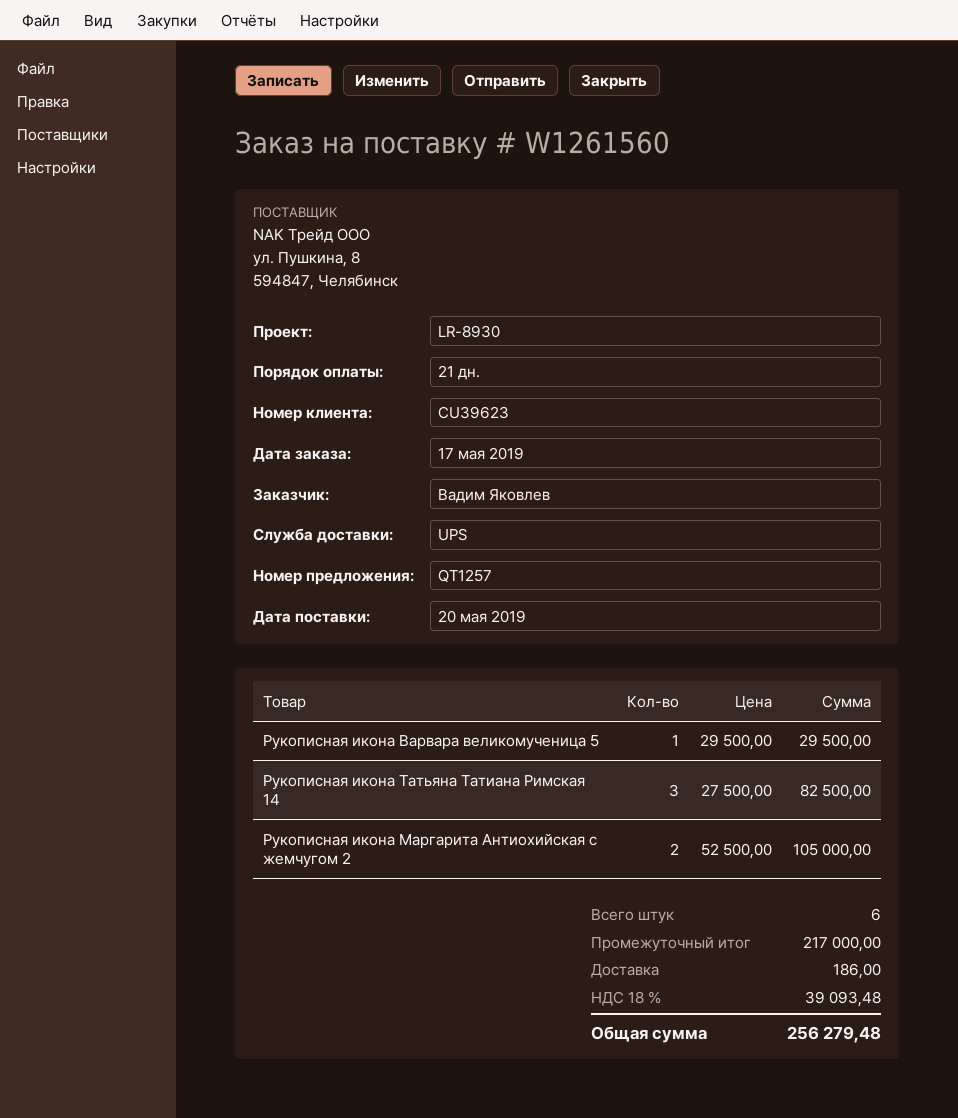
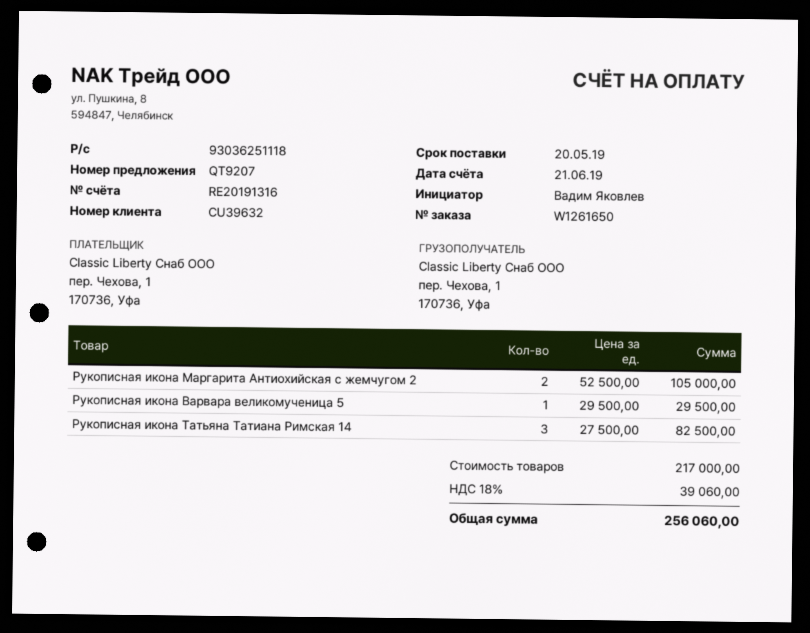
quote number: QT1257 -> QT9207
order number: W1261560 -> W1261650
customer number: CU39623 -> CU39632
shipping: 186.00 -> none
tax: 18% = 39093.48 -> 18% = 39060.00
total: 256279.48 -> 256060.00

